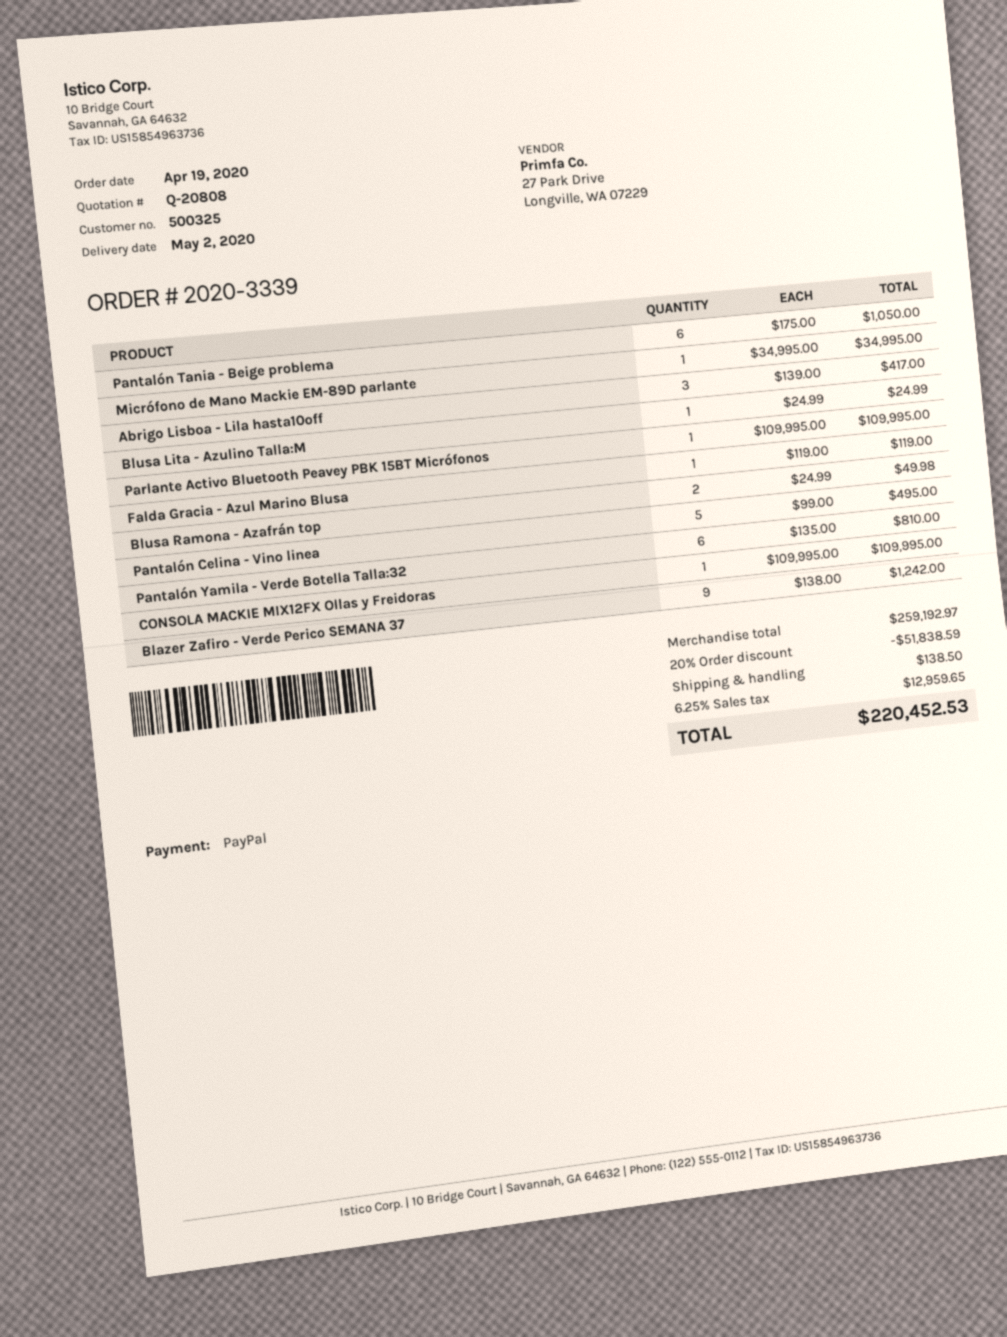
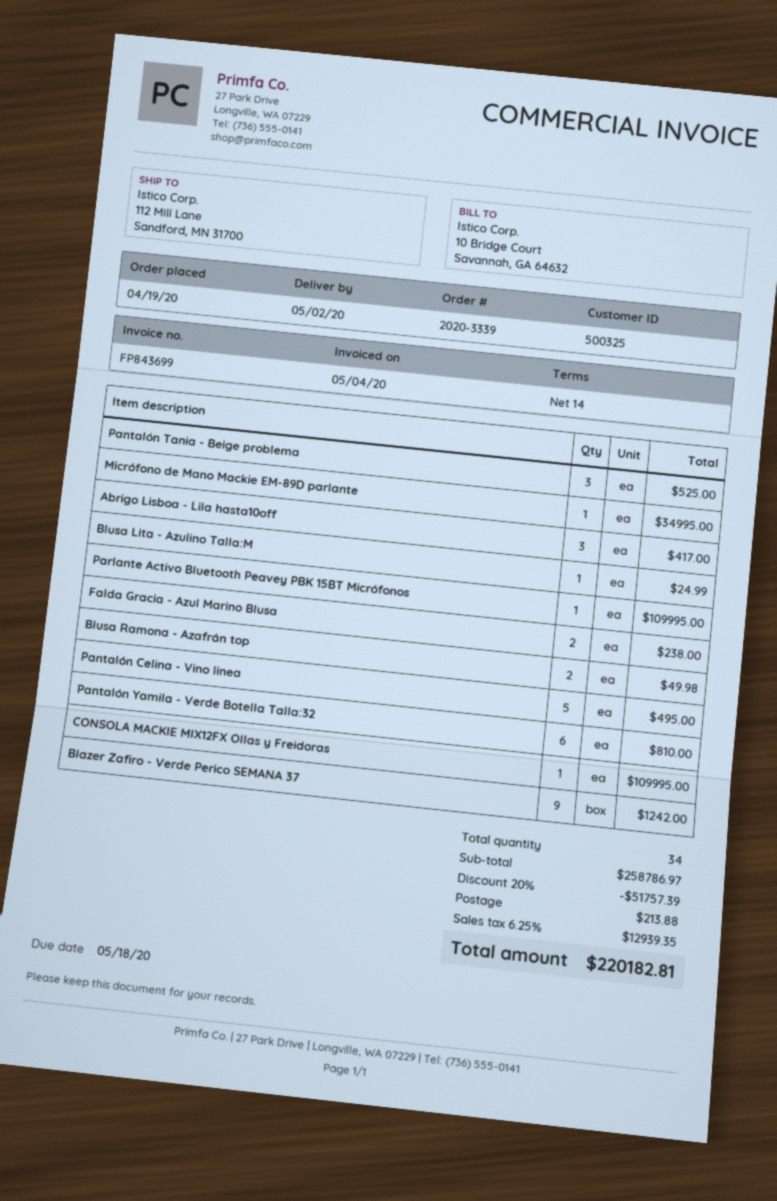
Pantalón Tania - Beige problema: 6 for 1050.00 -> 3 for 525.00
Falda Gracia - Azul Marino Blusa: 1 for 119.00 -> 2 for 238.00
subtotal: 259192.97 -> 258786.97
discount: 20% = 51838.59 -> 20% = 51757.39
shipping: 138.50 -> 213.88
tax: 6.25% = 12959.65 -> 6.25% = 12939.35
total: 220452.53 -> 220182.81

